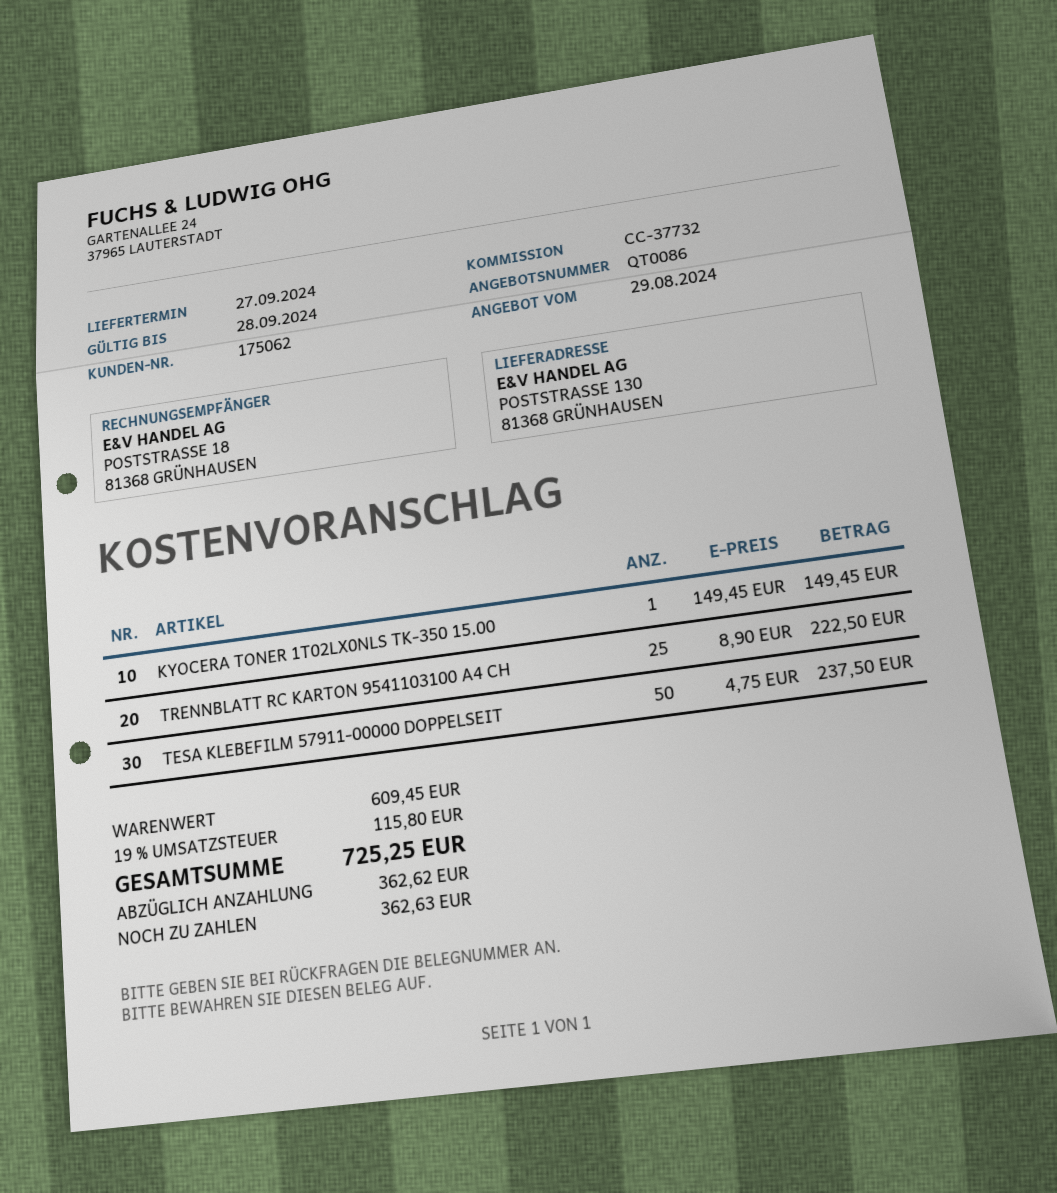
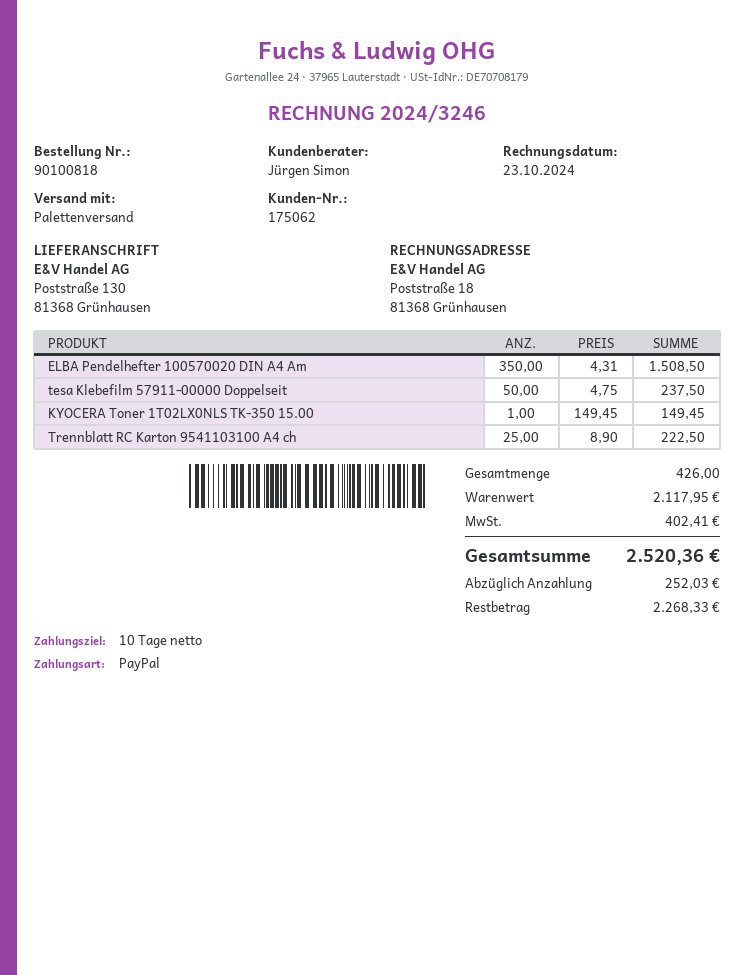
ELBA Pendelhefter 100570020 DIN A4 Am: none -> 350 x 4.31 = 1508.50
subtotal: 609.45 -> 2117.95
tax: 115.80 -> 402.41
total: 725.25 -> 2520.36
deposit: 362.62 -> 252.03
balance: 362.63 -> 2268.33

